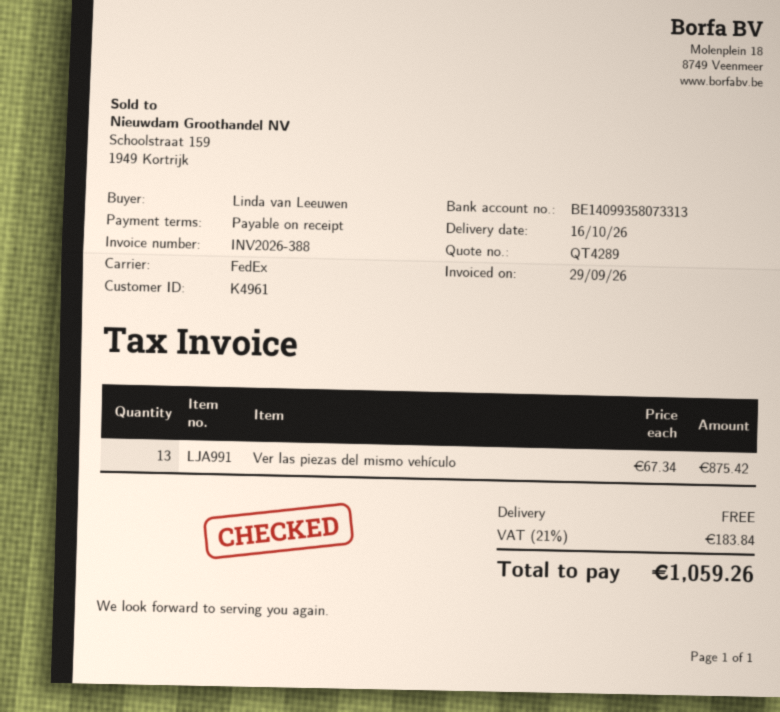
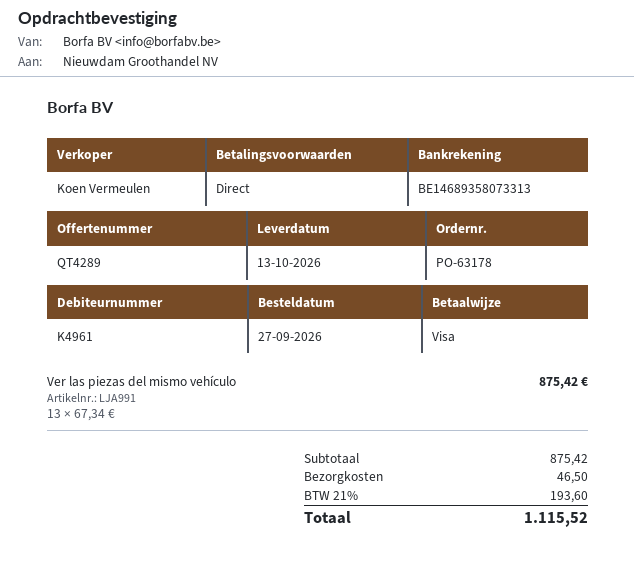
delivery date: 2026-10-16 -> 2026-10-13
bank account: BE14099358073313 -> BE14689358073313
shipping: 0.00 -> 46.50
tax: 21% = 183.84 -> 21% = 193.60
total: 1059.26 -> 1115.52

